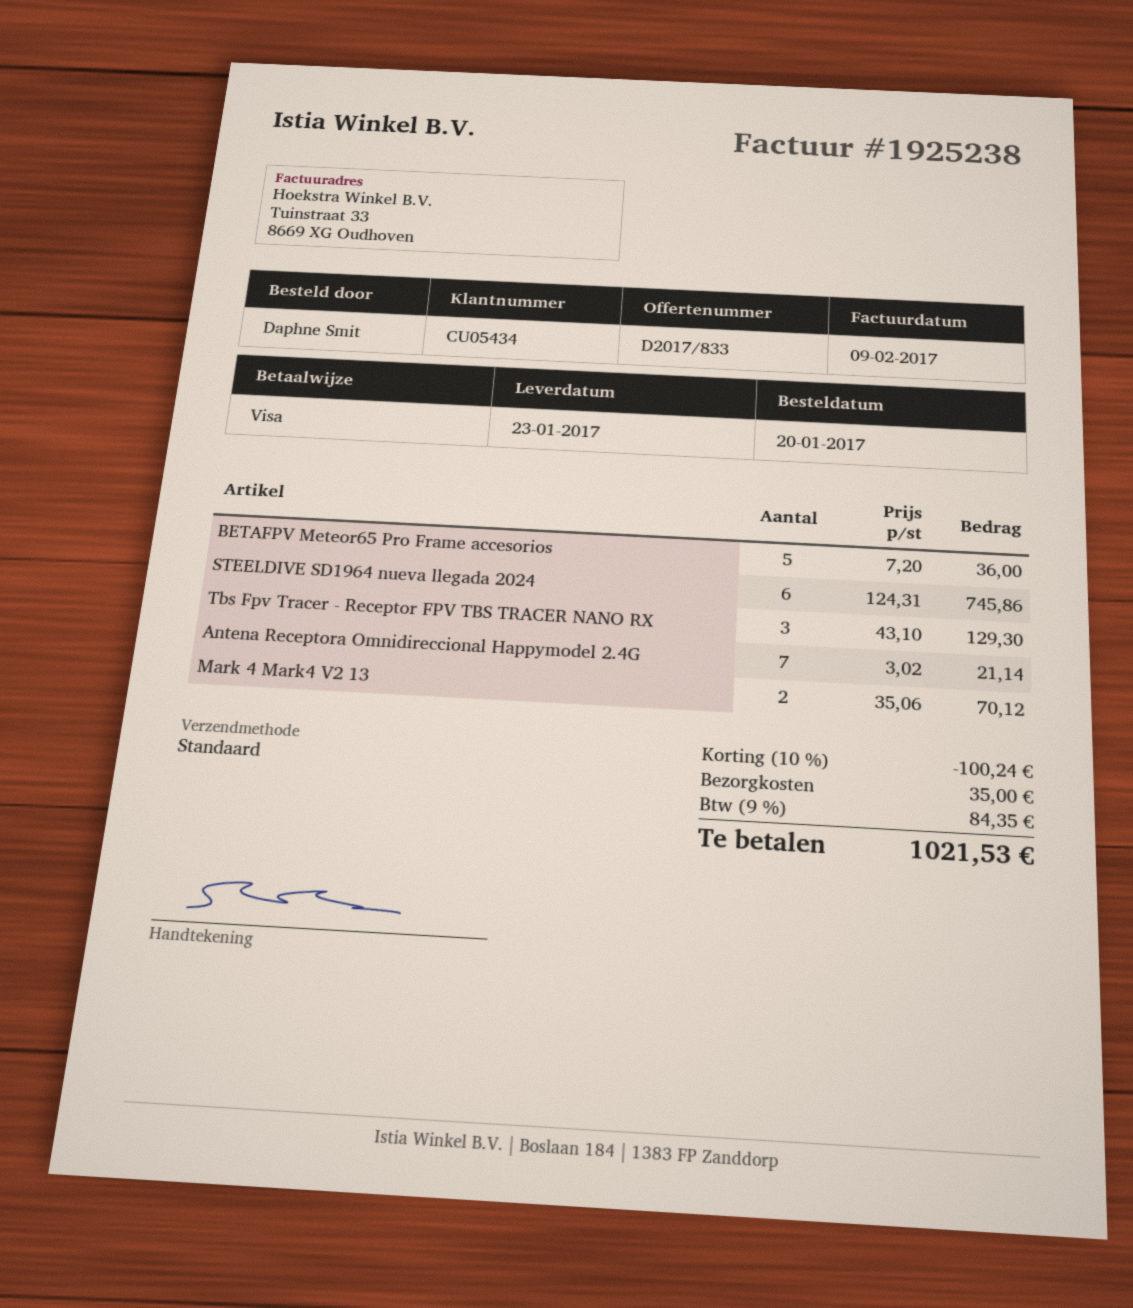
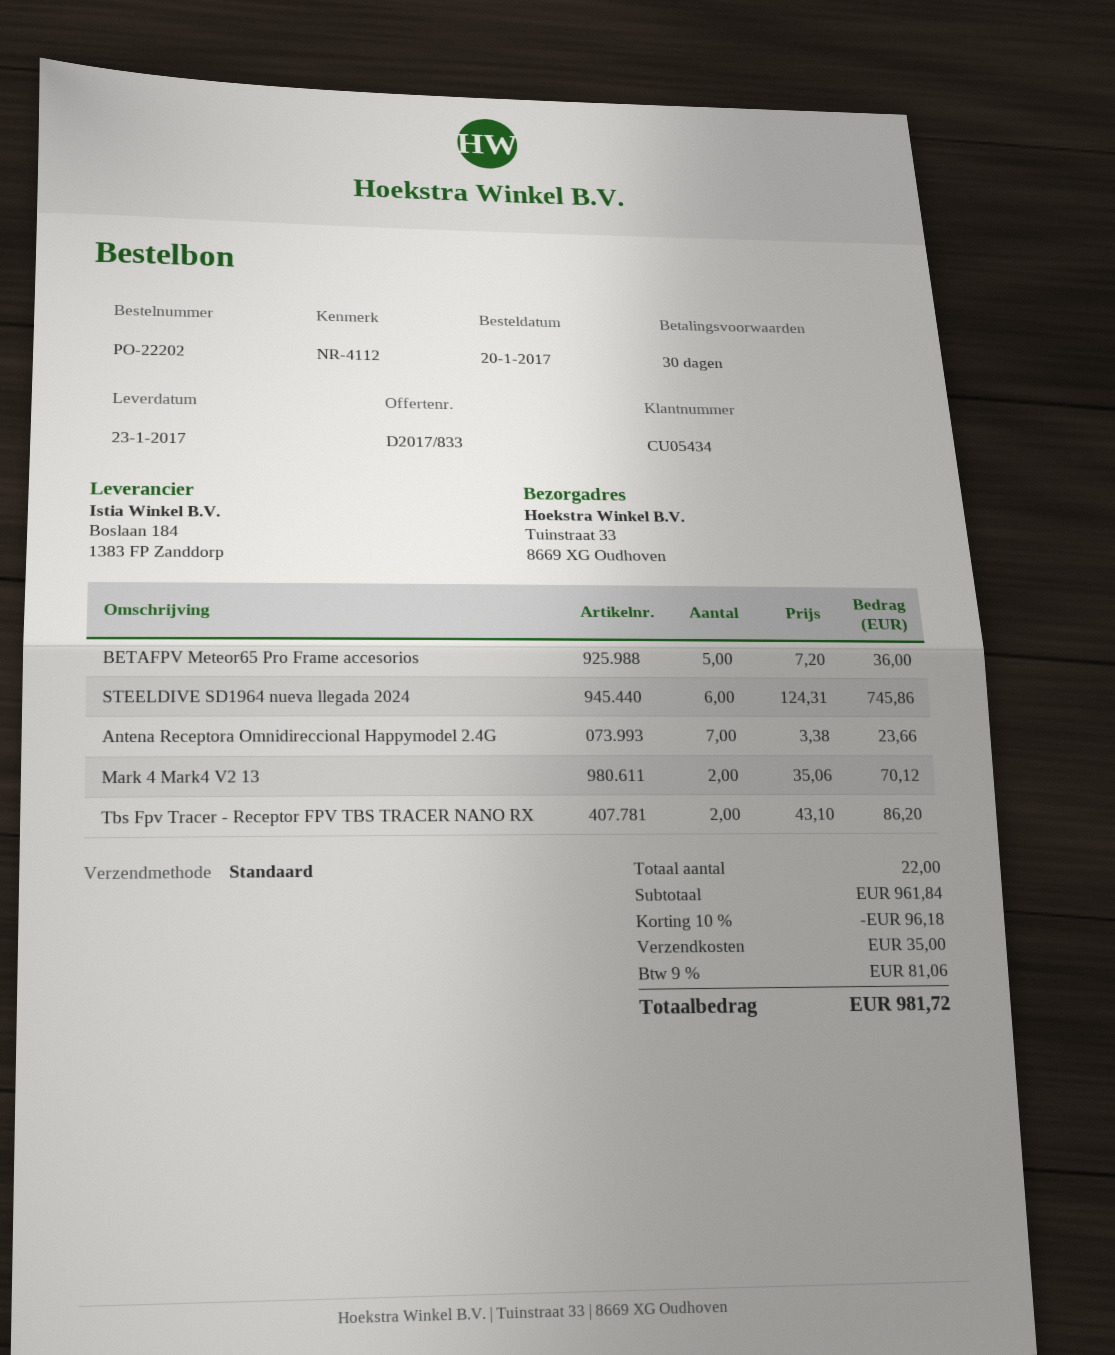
Tbs Fpv Tracer - Receptor FPV TBS TRACER NANO RX: 3 x 43.10 = 129.30 -> 2 x 43.10 = 86.20
Antena Receptora Omnidireccional Happymodel 2.4G: 7 x 3.02 = 21.14 -> 7 x 3.38 = 23.66
discount: 10% = 100.24 -> 10% = 96.18
tax: 9% = 84.35 -> 9% = 81.06
total: 1021.53 -> 981.72

